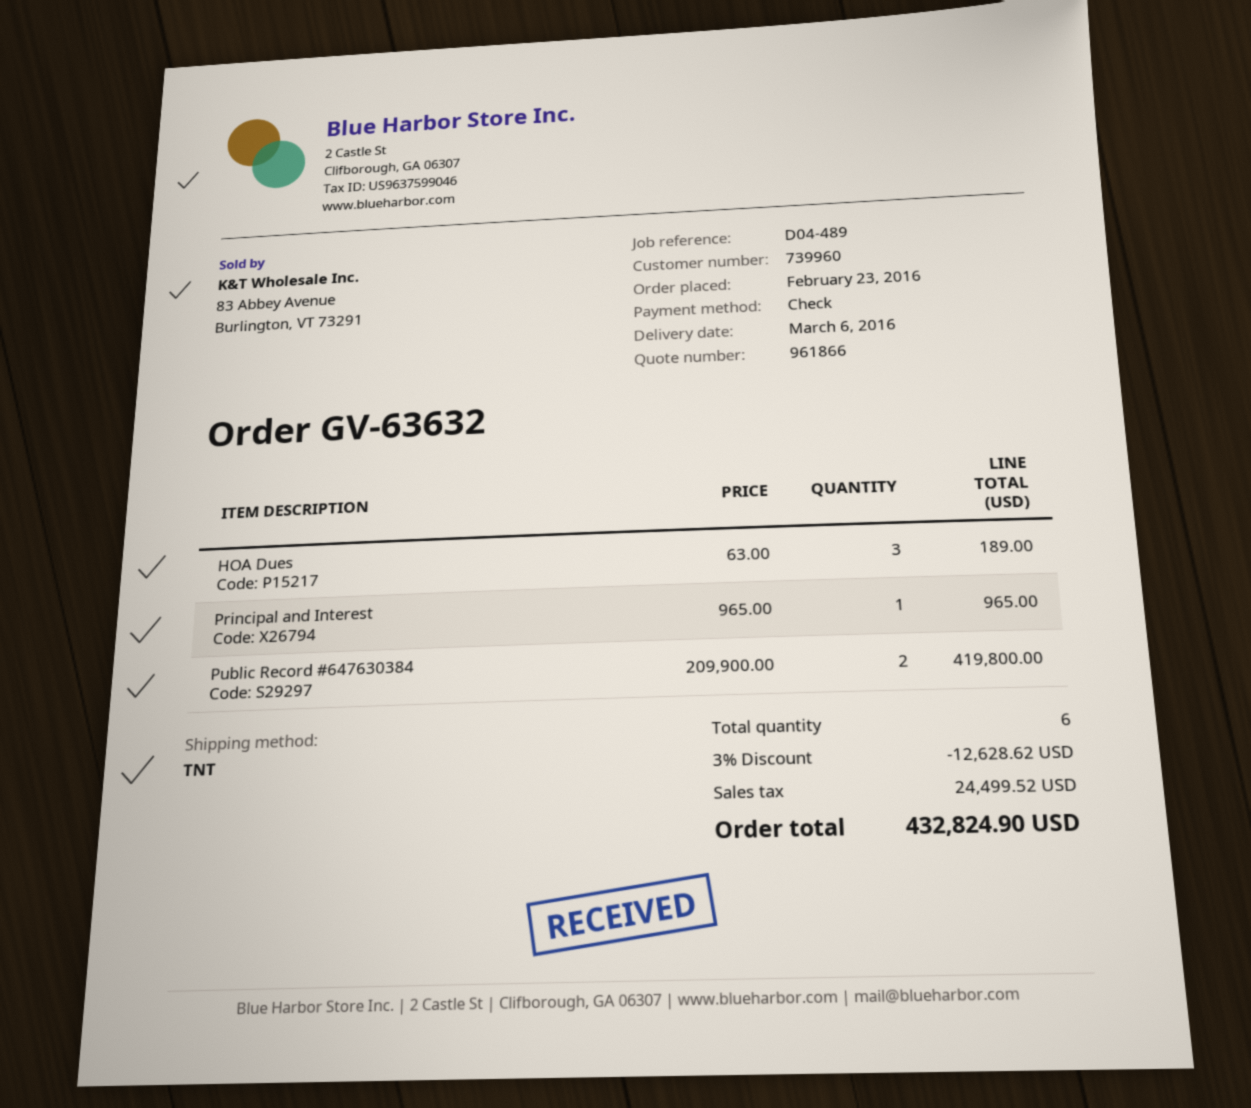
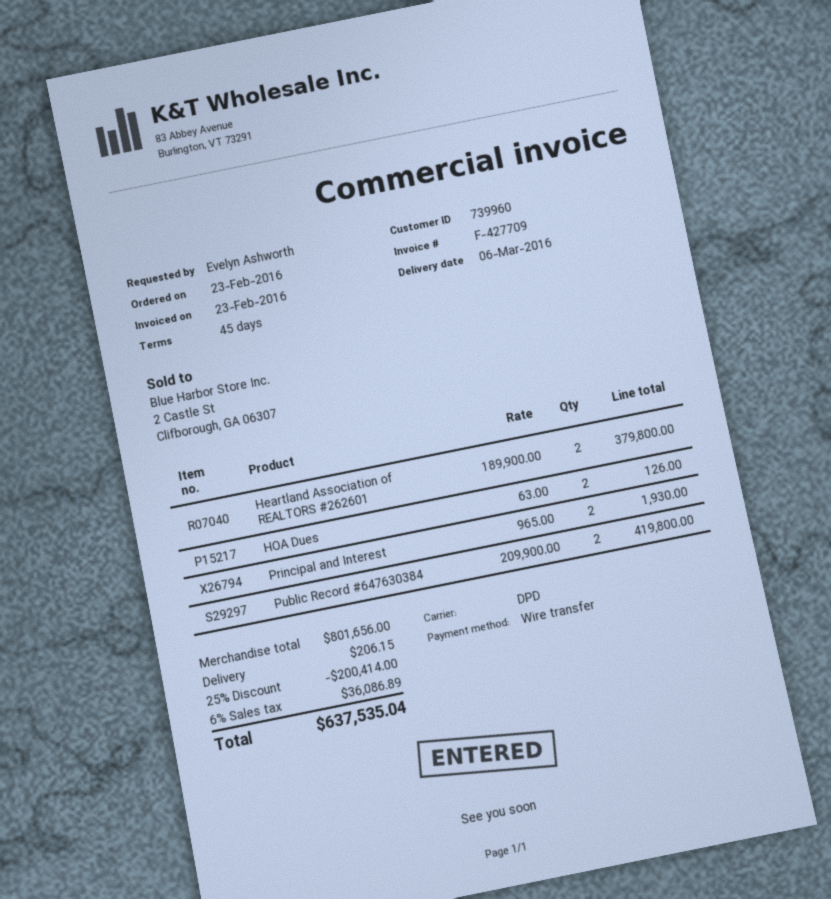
payment method: cheque -> bank transfer
shipping method: TNT -> DPD
HOA Dues: 3 x 63.00 = 189.00 -> 2 x 63.00 = 126.00
Principal and Interest: 1 x 965.00 = 965.00 -> 2 x 965.00 = 1930.00
Heartland Association of REALTORS #262601: none -> 2 x 189900.00 = 379800.00
discount: 3% = 12628.62 -> 25% = 200414.00
shipping: none -> 206.15
tax: 24499.52 -> 36086.89
total: 432824.90 -> 637535.04

